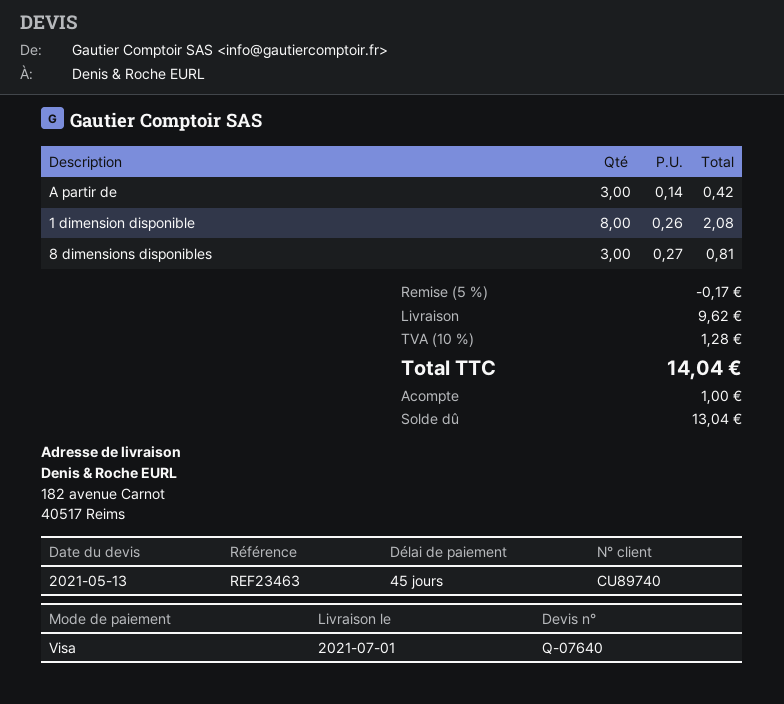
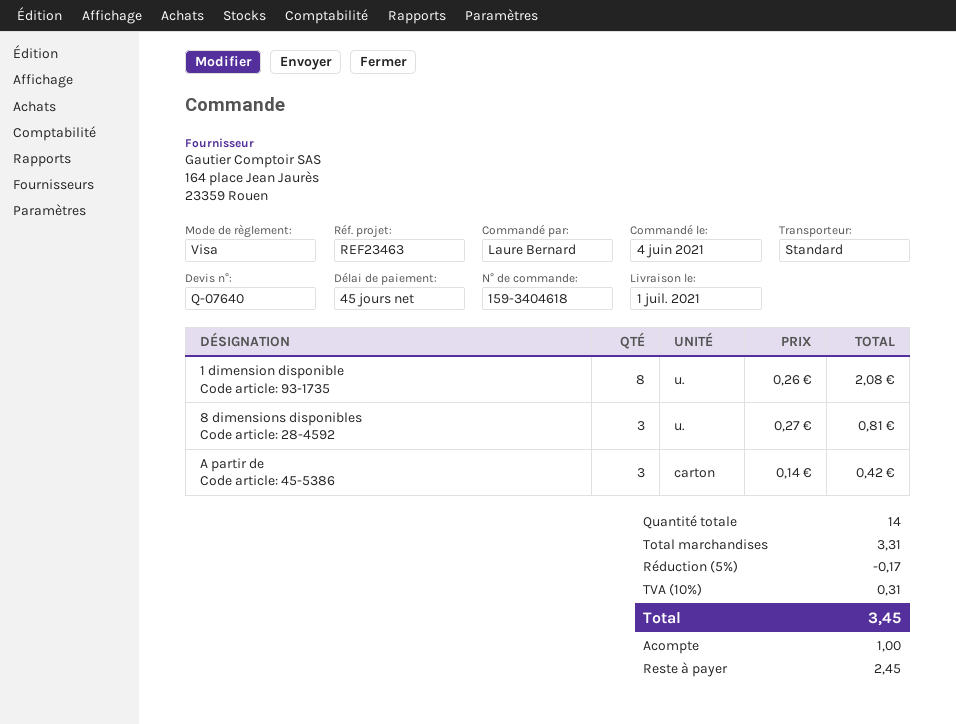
shipping: 9.62 -> none
tax: 10% = 1.28 -> 10% = 0.31
total: 14.04 -> 3.45
balance: 13.04 -> 2.45

